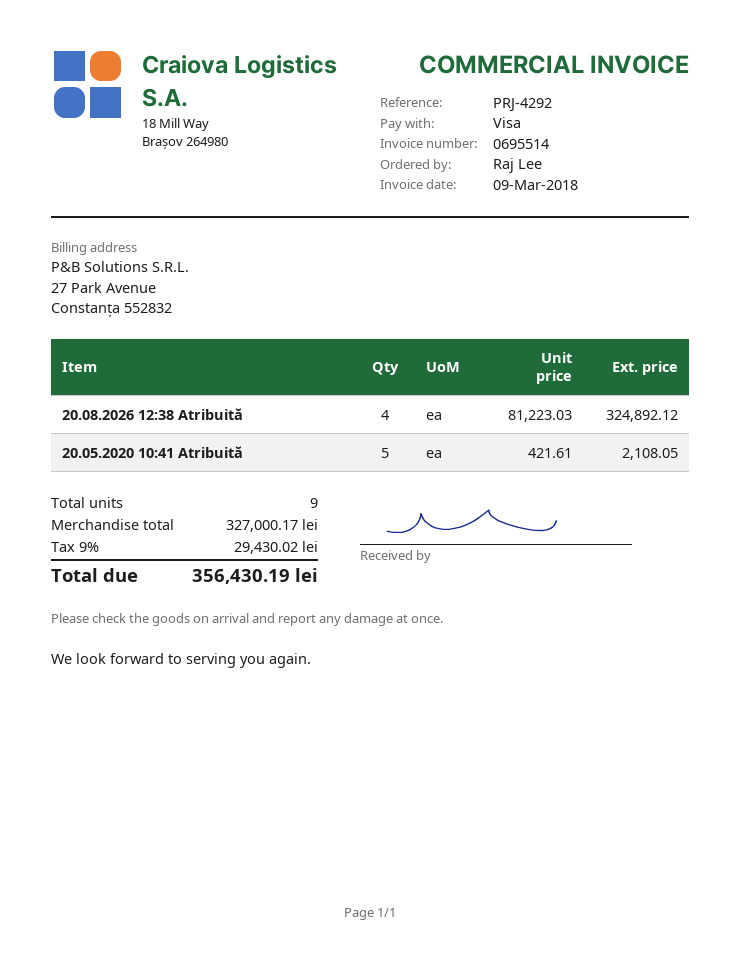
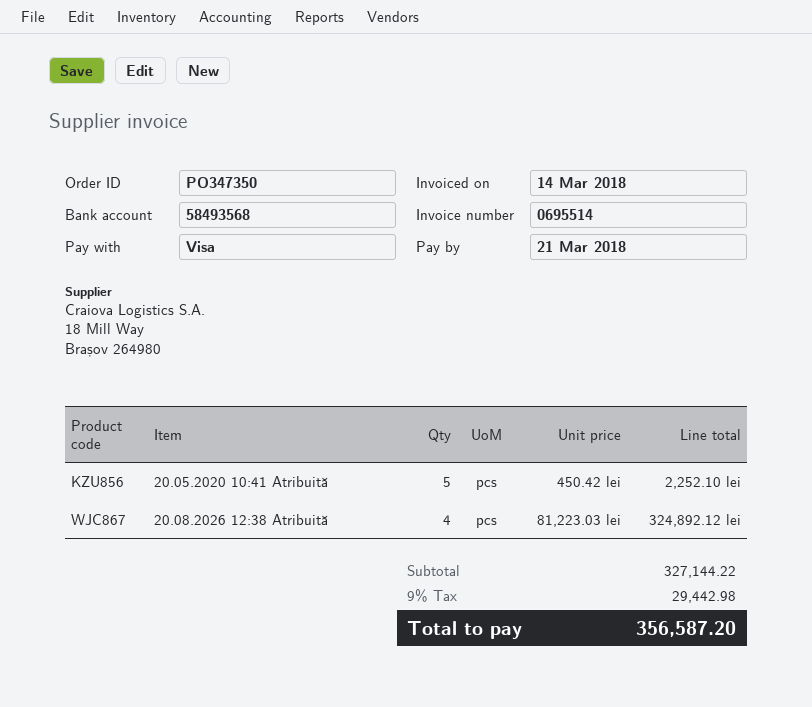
invoice date: 2018-03-09 -> 2018-03-14
20.05.2020 10:41 Atribuită: 5 x 421.61 = 2108.05 -> 5 x 450.42 = 2252.10
subtotal: 327000.17 -> 327144.22
tax: 9% = 29430.02 -> 9% = 29442.98
total: 356430.19 -> 356587.20

